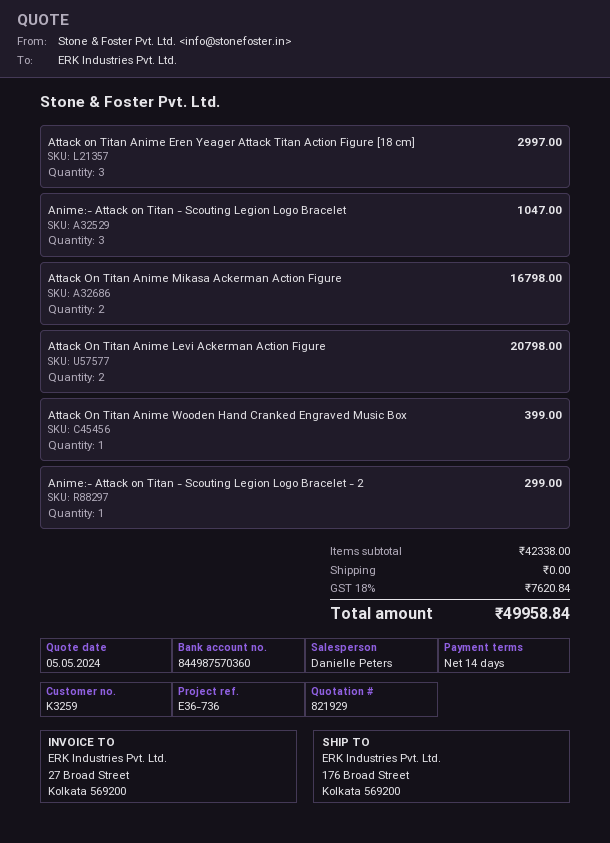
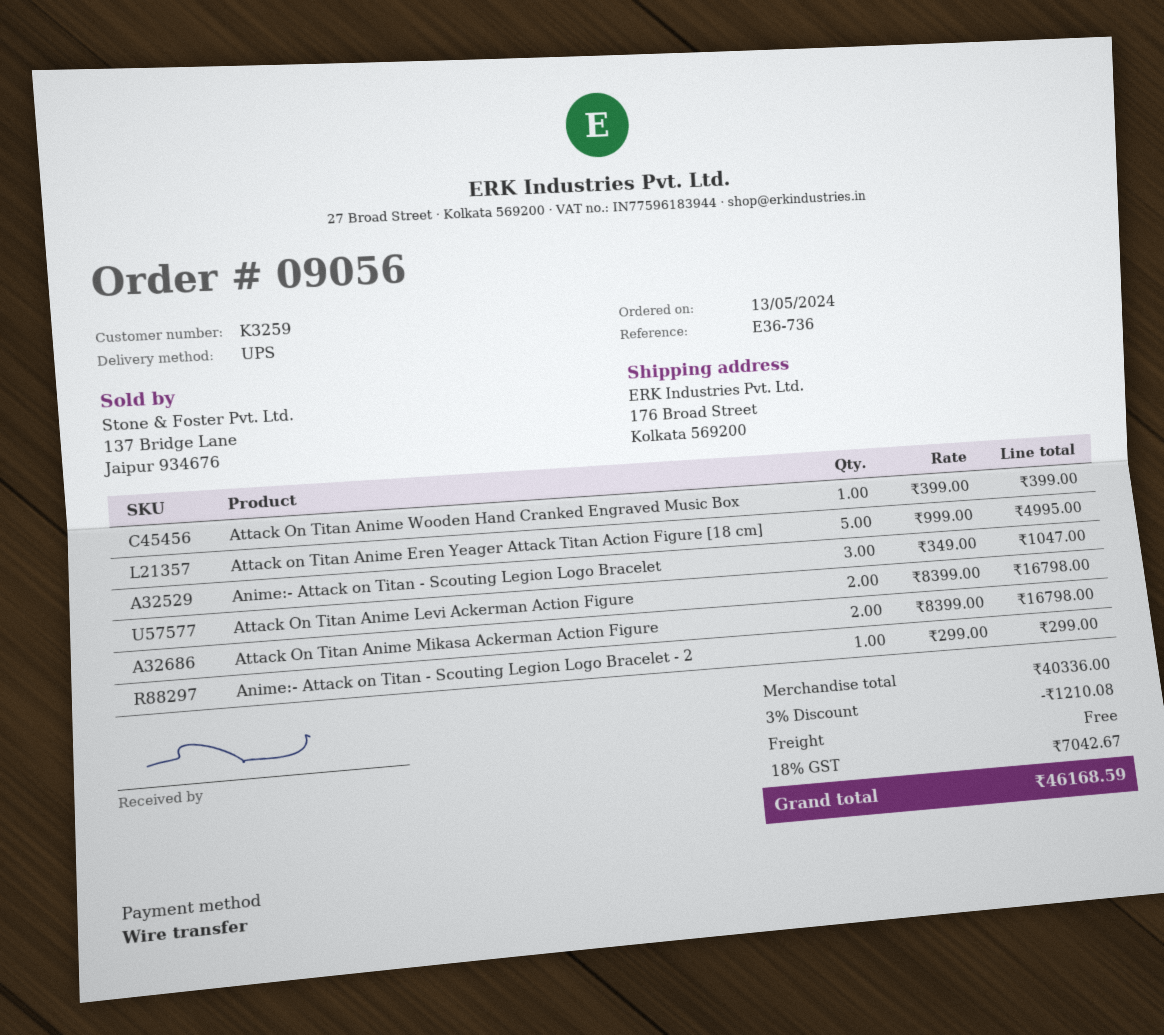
Attack on Titan Anime Eren Yeager Attack Titan Action Figure [18 cm]: 3 for 2997.00 -> 5 for 4995.00
Attack On Titan Anime Levi Ackerman Action Figure: 2 for 20798.00 -> 2 for 16798.00
subtotal: 42338.00 -> 40336.00
discount: none -> 3% = 1210.08
tax: 18% = 7620.84 -> 18% = 7042.67
total: 49958.84 -> 46168.59

